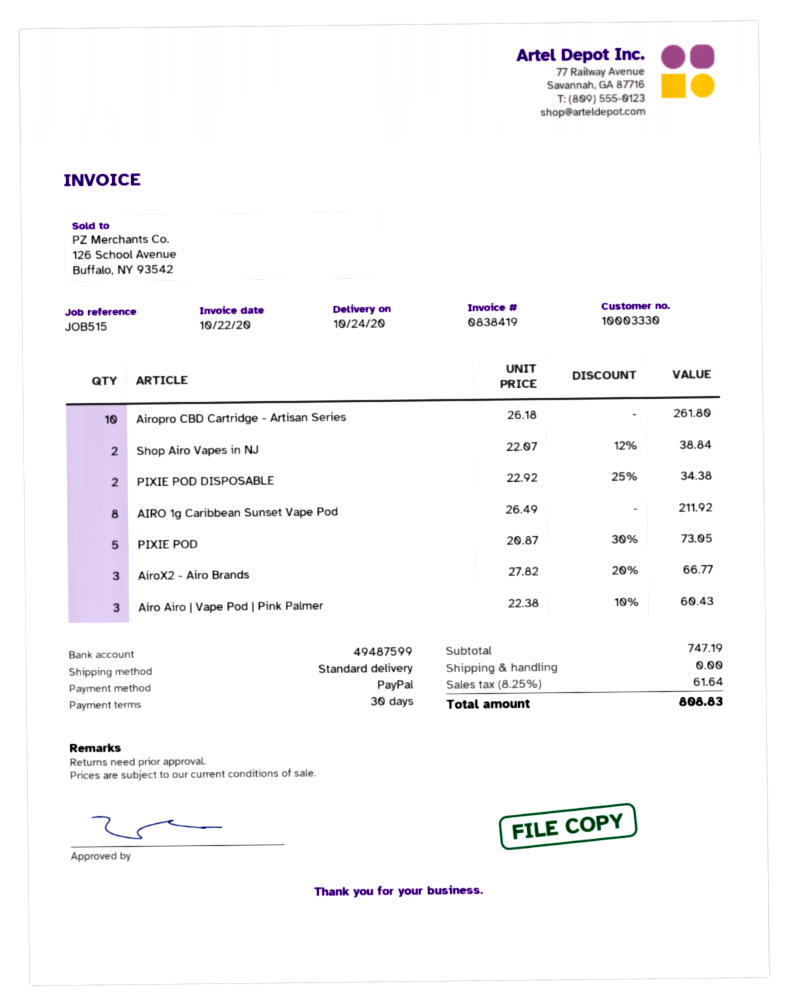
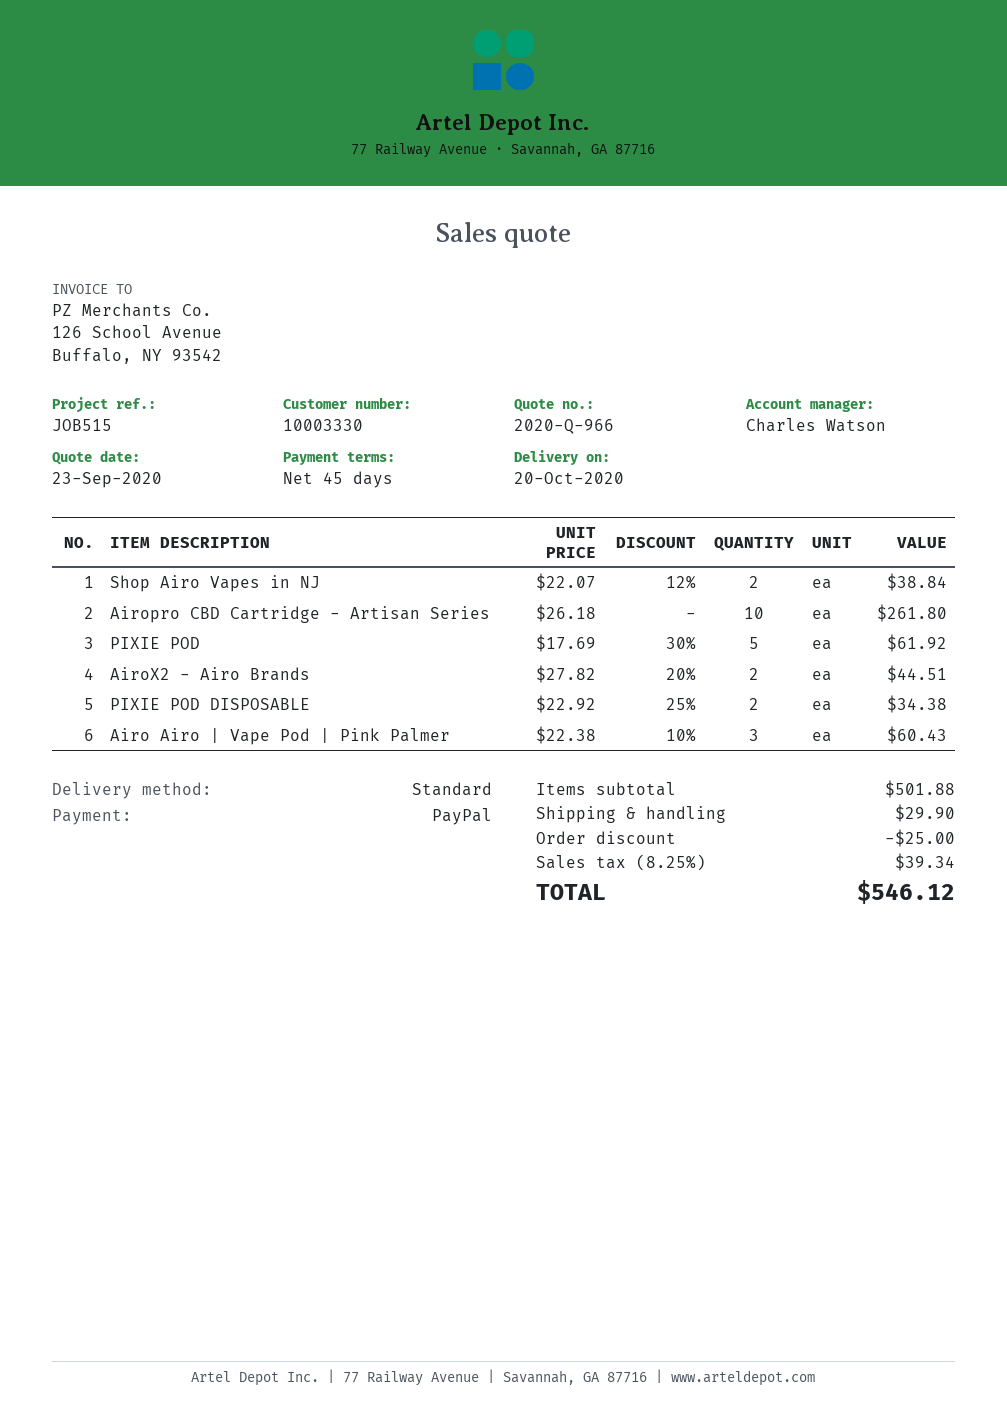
delivery date: 2020-10-24 -> 2020-10-20
payment terms: 30 days -> 45 days
AIRO 1g Caribbean Sunset Vape Pod: 8 x 26.49 = 211.92 -> none
PIXIE POD: 5 x 20.87 - 30% = 73.05 -> 5 x 17.69 - 30% = 61.92
AiroX2 - Airo Brands: 3 x 27.82 - 20% = 66.77 -> 2 x 27.82 - 20% = 44.51
subtotal: 747.19 -> 501.88
discount: none -> 25.00
shipping: 0.00 -> 29.90
tax: 8.25% = 61.64 -> 8.25% = 39.34
total: 808.83 -> 546.12

